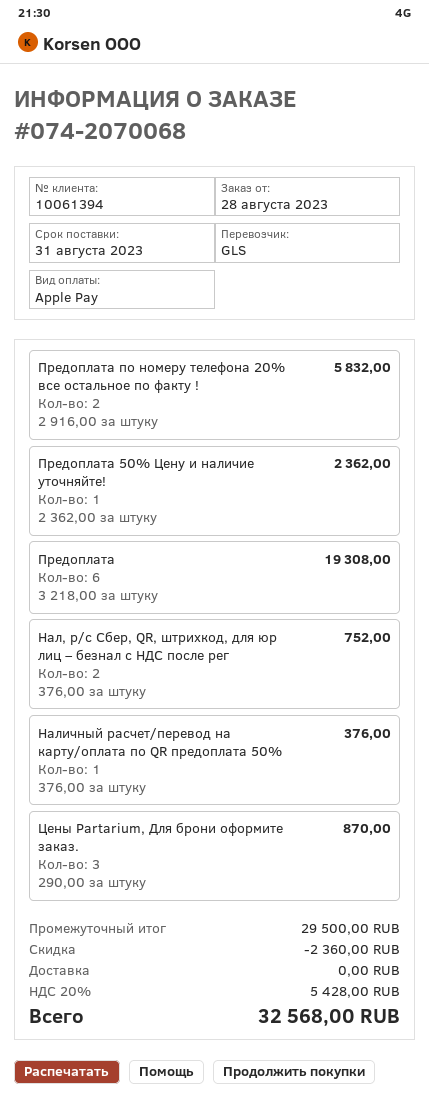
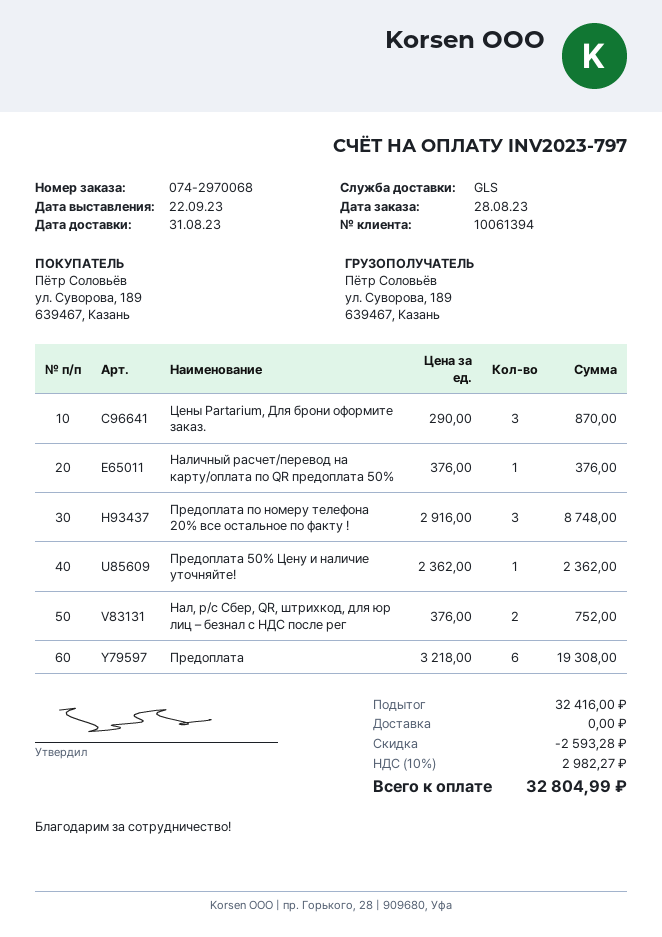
order number: 074-2070068 -> 074-2970068
Предоплата по номеру телефона 20% все остальное по факту !: 2 x 2916.00 = 5832.00 -> 3 x 2916.00 = 8748.00
subtotal: 29500.00 -> 32416.00
discount: 2360.00 -> 2593.28
tax: 20% = 5428.00 -> 10% = 2982.27
total: 32568.00 -> 32804.99

